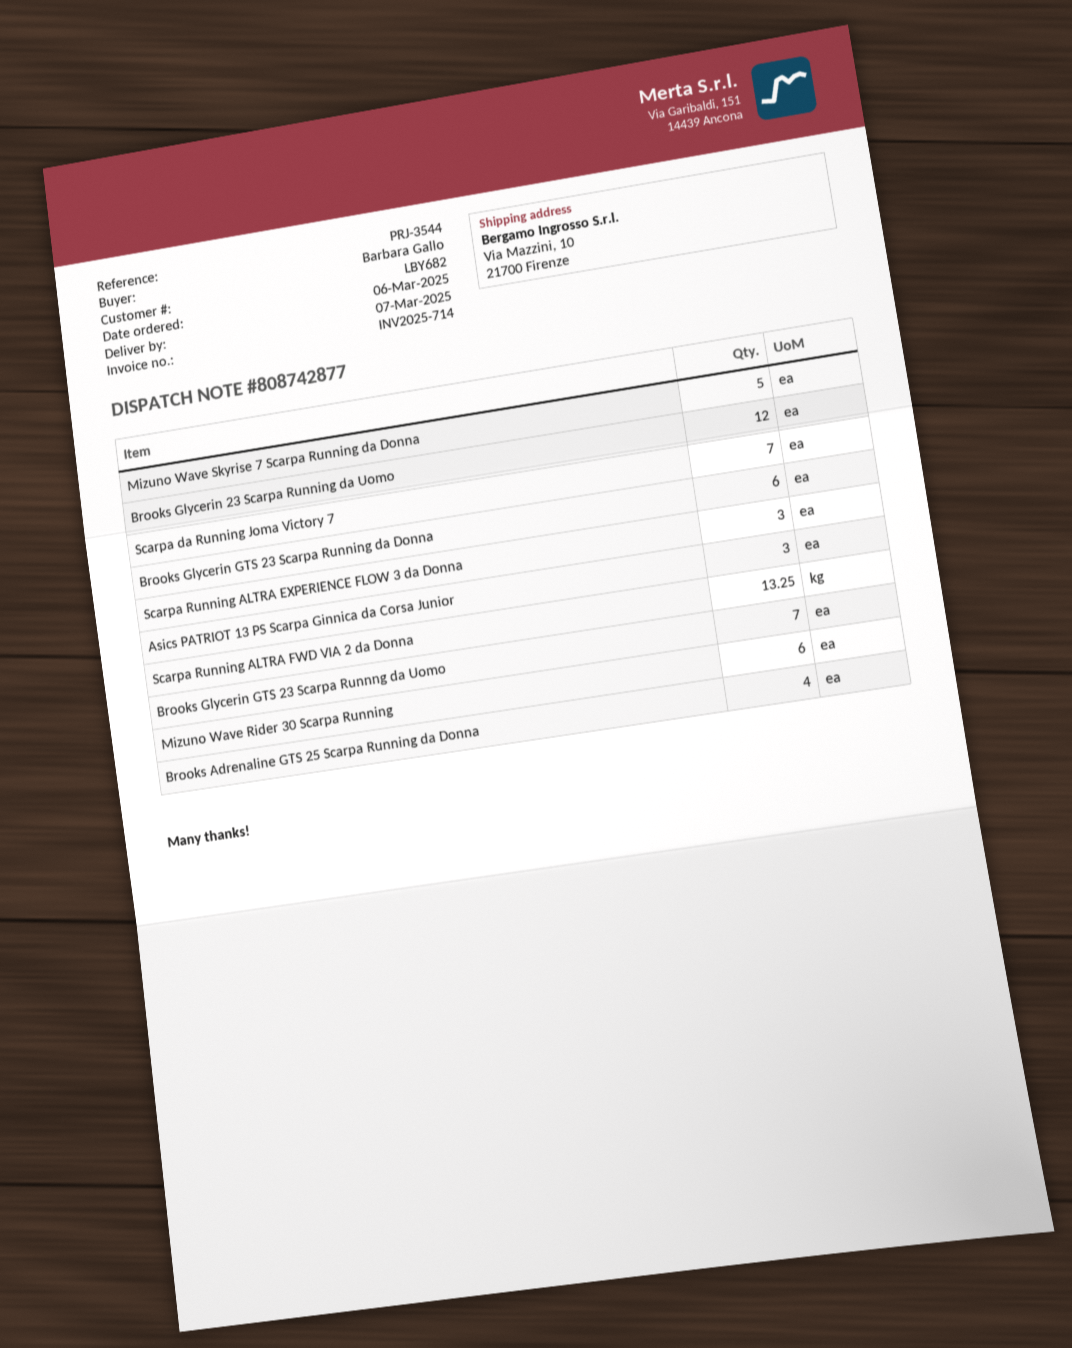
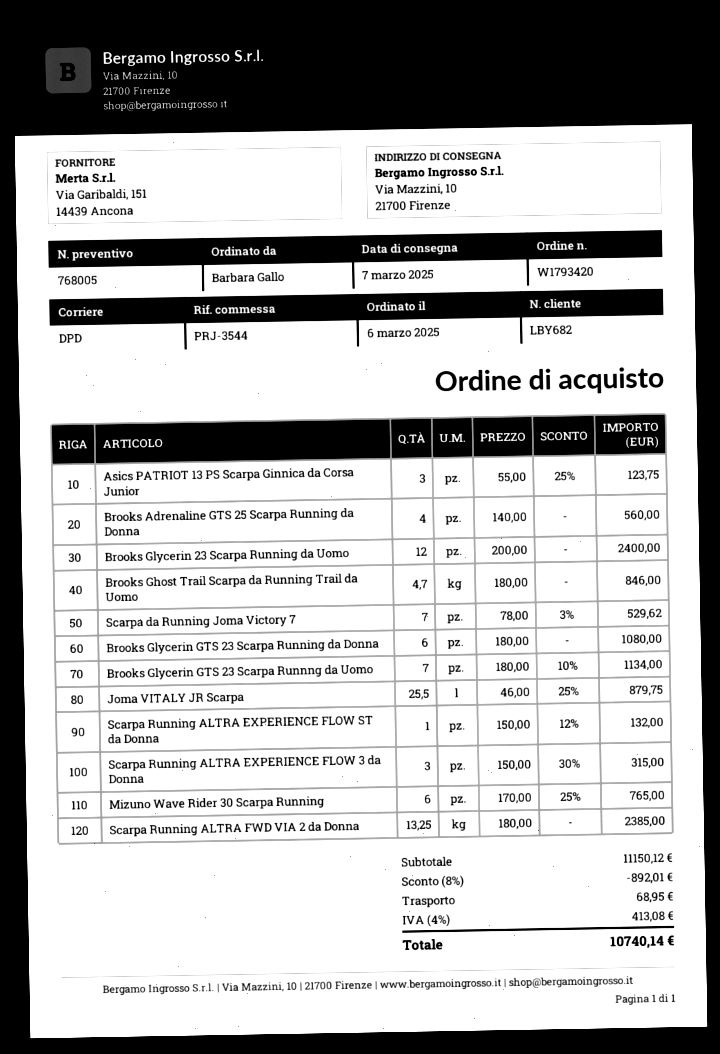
Mizuno Wave Skyrise 7 Scarpa Running da Donna: 5 -> none
Brooks Ghost Trail Scarpa da Running Trail da Uomo: none -> 4.7
Joma VITALY JR Scarpa: none -> 25.5
Scarpa Running ALTRA EXPERIENCE FLOW ST da Donna: none -> 1

